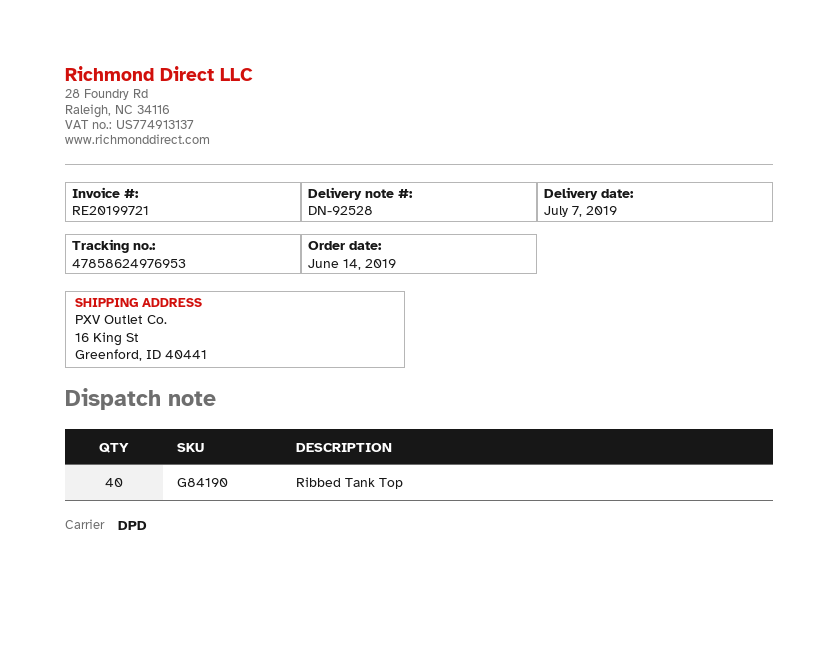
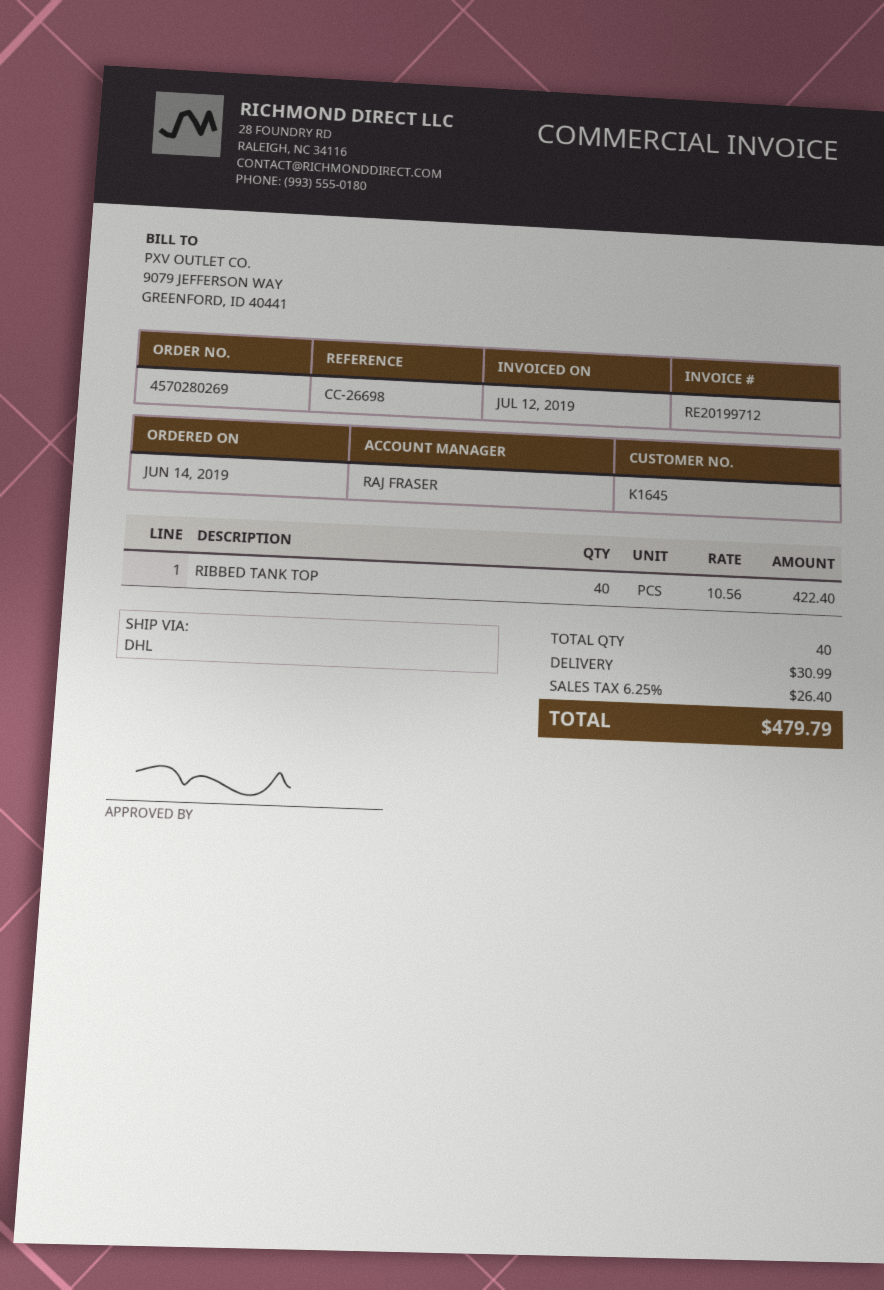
invoice number: RE20199721 -> RE20199712
shipping method: DPD -> DHL

